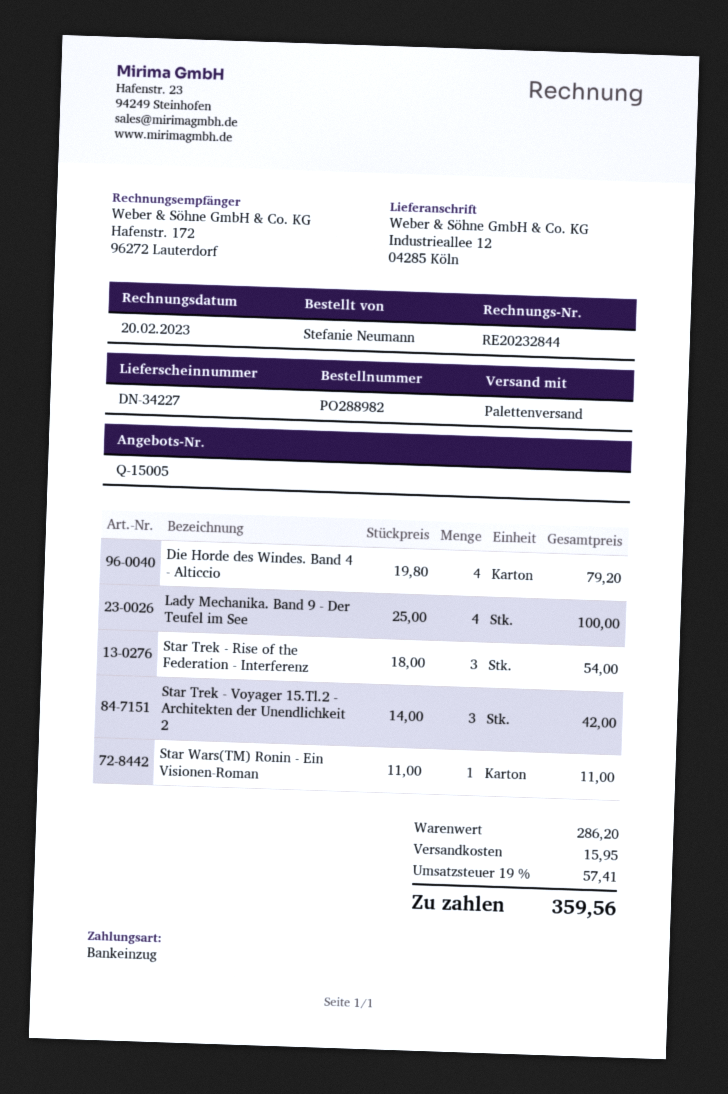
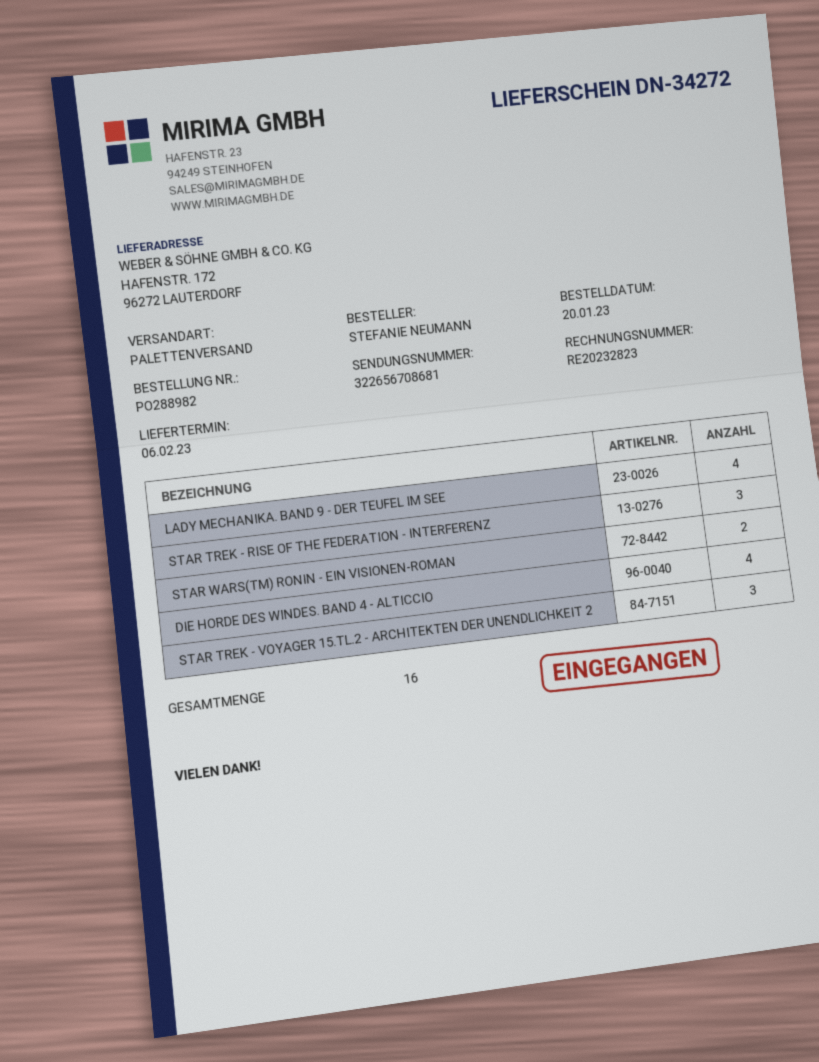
delivery note number: DN-34227 -> DN-34272
invoice number: RE20232844 -> RE20232823
ship to: Industrieallee 12, 04285 Köln -> HAFENSTR. 172, 96272 LAUTERDORF
Star Wars(TM) Ronin - Ein Visionen-Roman: 1 -> 2

